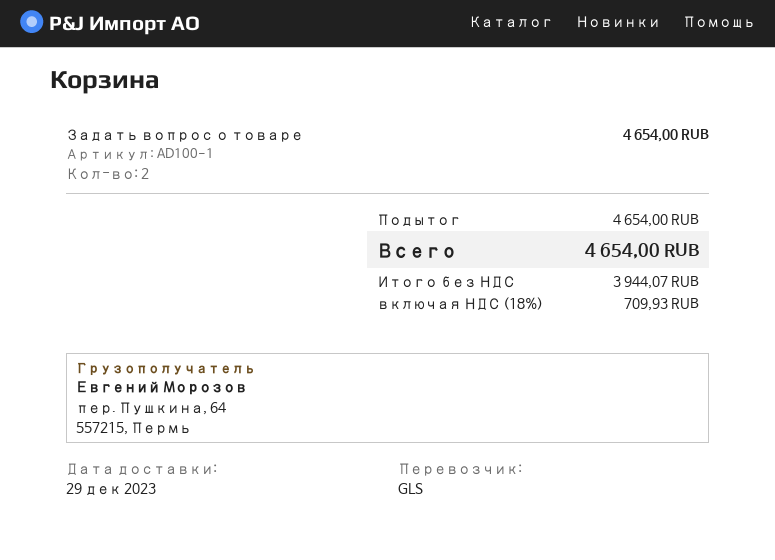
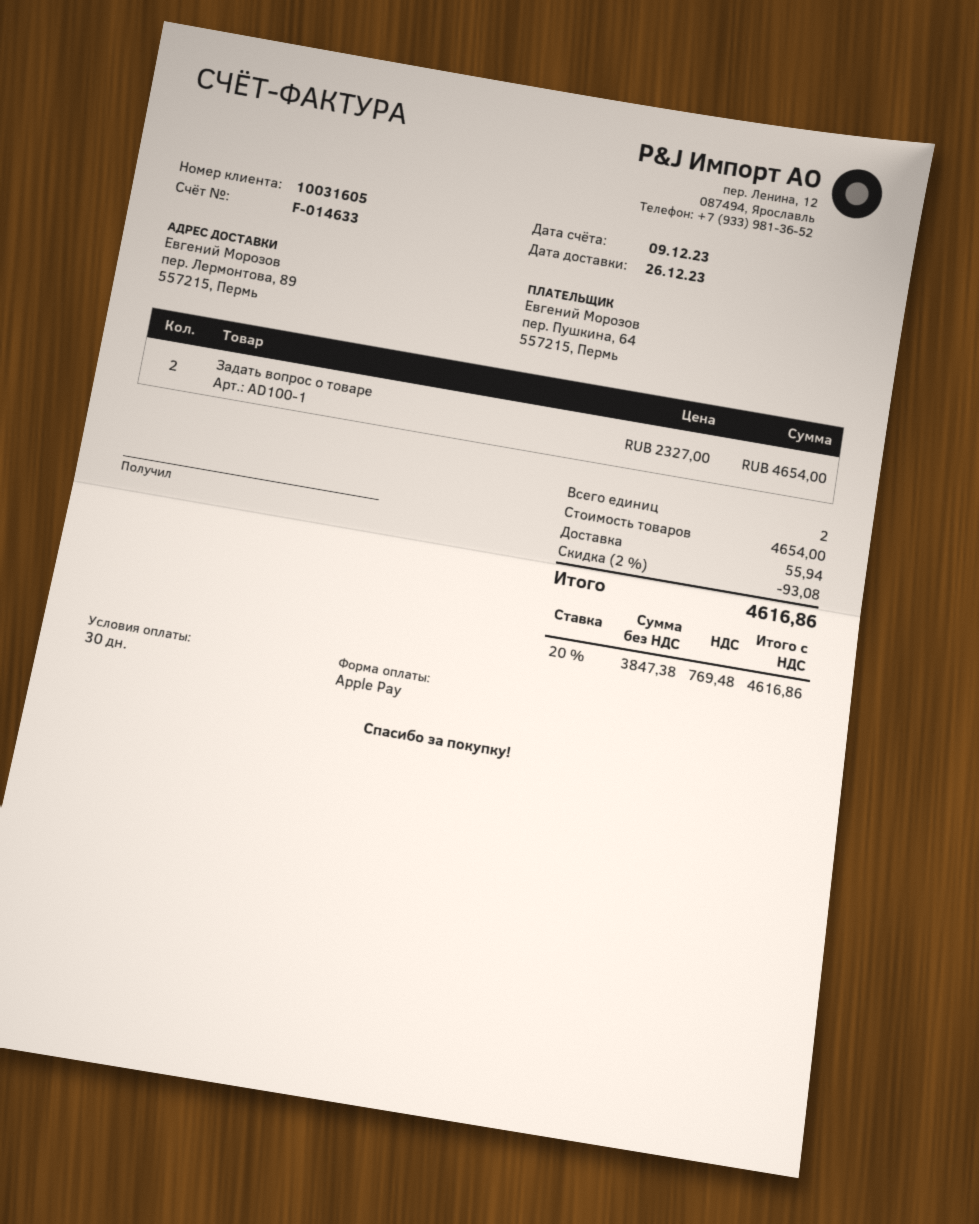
delivery date: 2023-12-29 -> 2023-12-26
ship to: пер. Пушкина, 64, 557215, Пермь -> пер. Лермонтова, 89, 557215, Пермь
discount: none -> 2% = 93.08
shipping: none -> 55.94
net: 3944.07 -> 3847.38
tax: 18% = 709.93 -> 20% = 769.48
total: 4654.00 -> 4616.86

